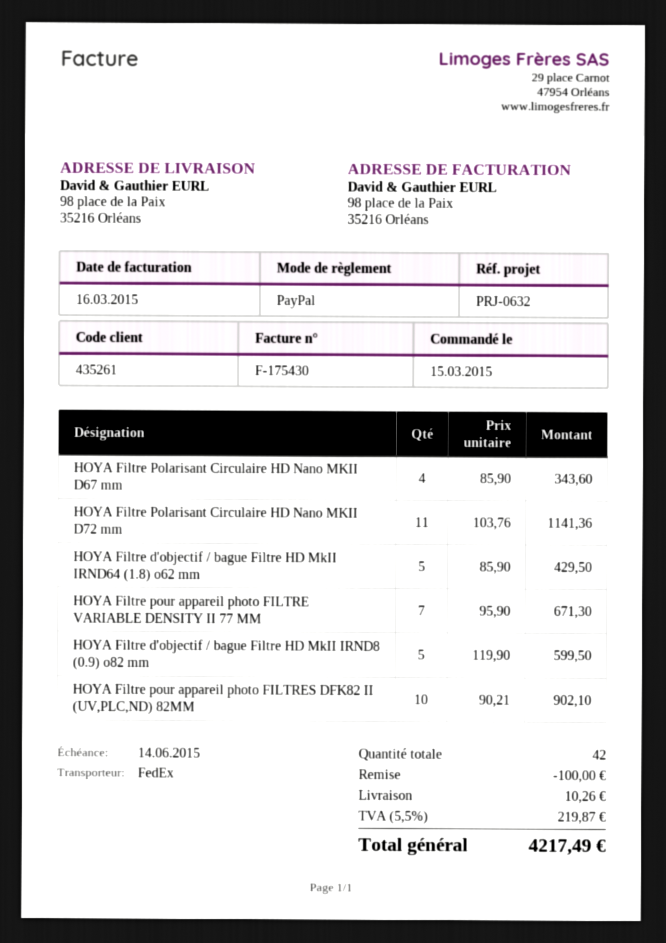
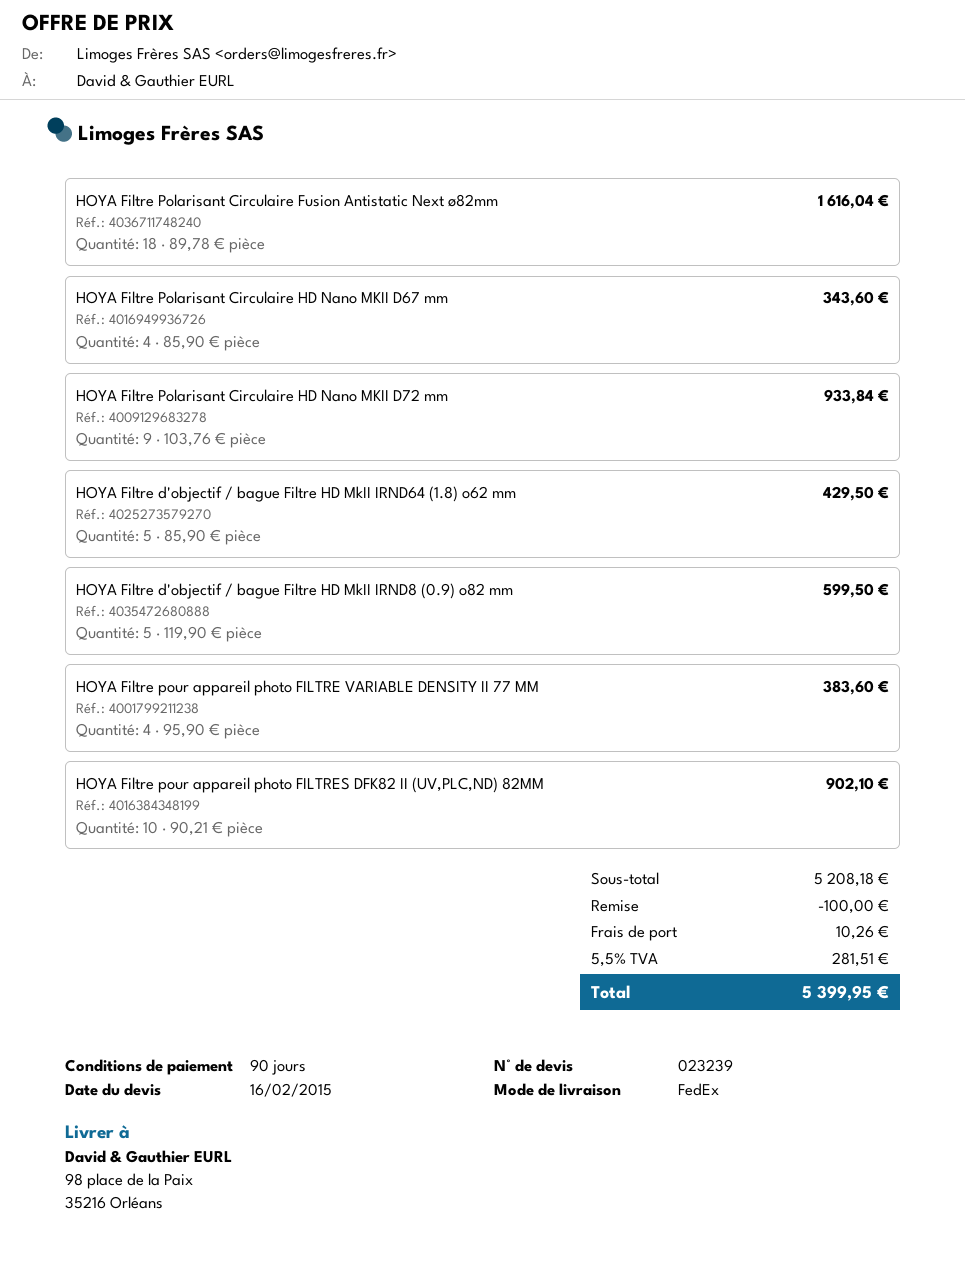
HOYA Filtre Polarisant Circulaire HD Nano MKII D72 mm: 11 x 103.76 = 1141.36 -> 9 x 103.76 = 933.84
HOYA Filtre pour appareil photo FILTRE VARIABLE DENSITY II 77 MM: 7 x 95.90 = 671.30 -> 4 x 95.90 = 383.60
HOYA Filtre Polarisant Circulaire Fusion Antistatic Next ø82mm: none -> 18 x 89.78 = 1616.04
tax: 5.5% = 219.87 -> 5.5% = 281.51
total: 4217.49 -> 5399.95

